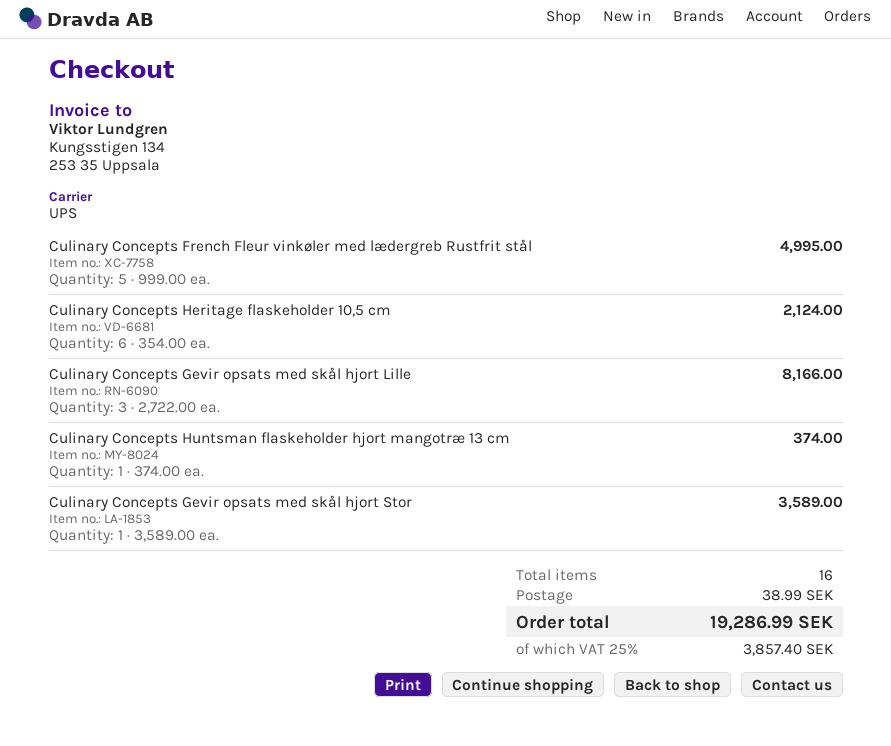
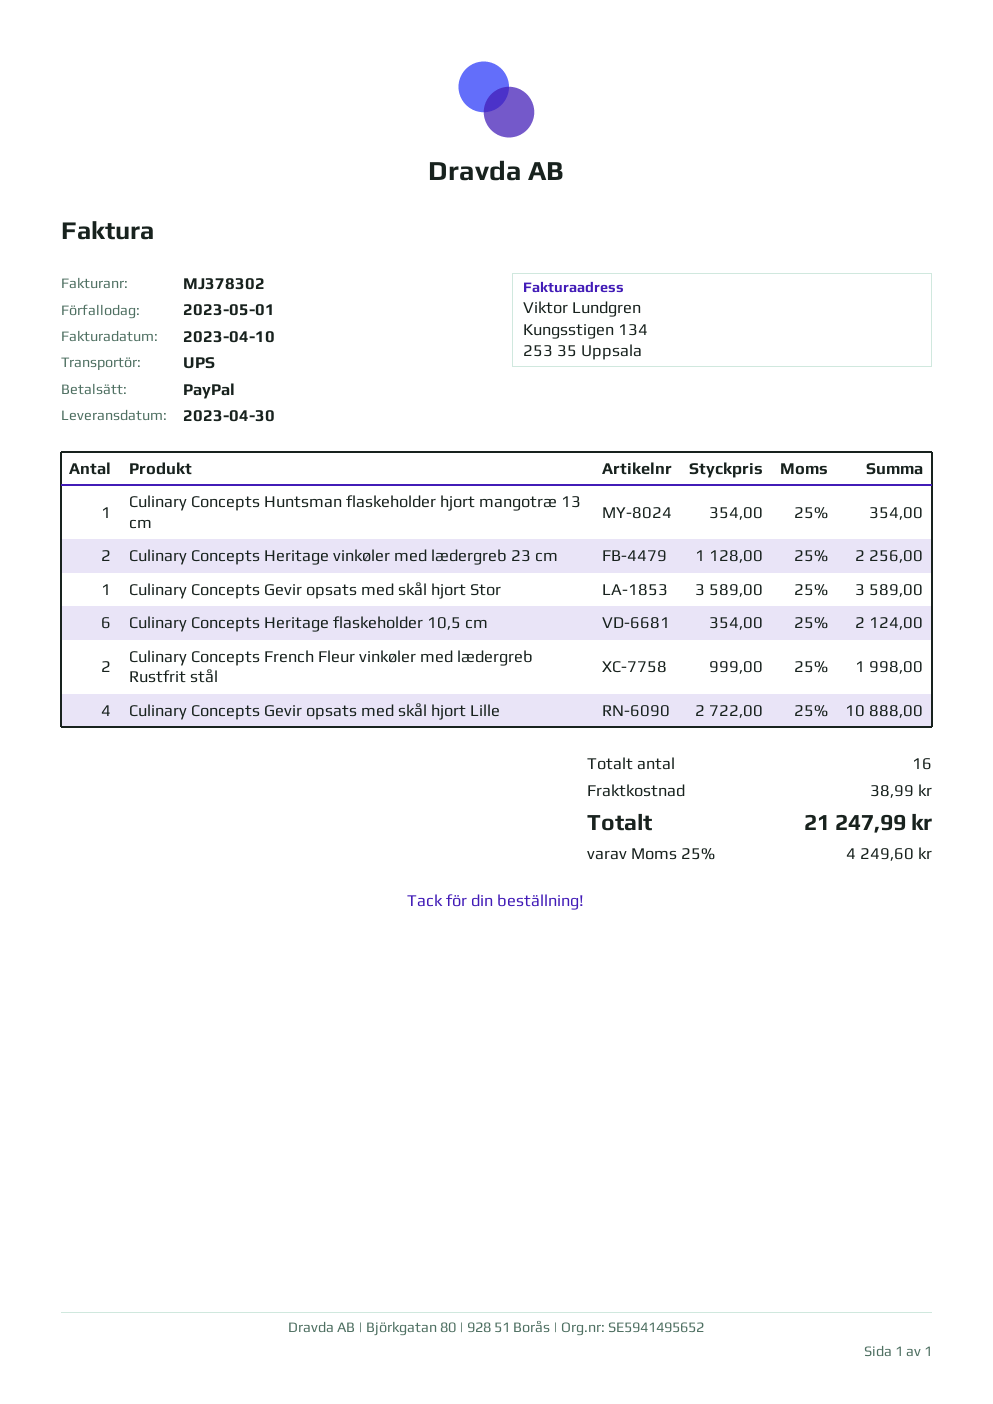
Culinary Concepts French Fleur vinkøler med lædergreb Rustfrit stål: 5 x 999.00 = 4995.00 -> 2 x 999.00 = 1998.00
Culinary Concepts Gevir opsats med skål hjort Lille: 3 x 2722.00 = 8166.00 -> 4 x 2722.00 = 10888.00
Culinary Concepts Huntsman flaskeholder hjort mangotræ 13 cm: 1 x 374.00 = 374.00 -> 1 x 354.00 = 354.00
Culinary Concepts Heritage vinkøler med lædergreb 23 cm: none -> 2 x 1128.00 = 2256.00
tax: 25% = 3857.40 -> 25% = 4249.60
total: 19286.99 -> 21247.99

